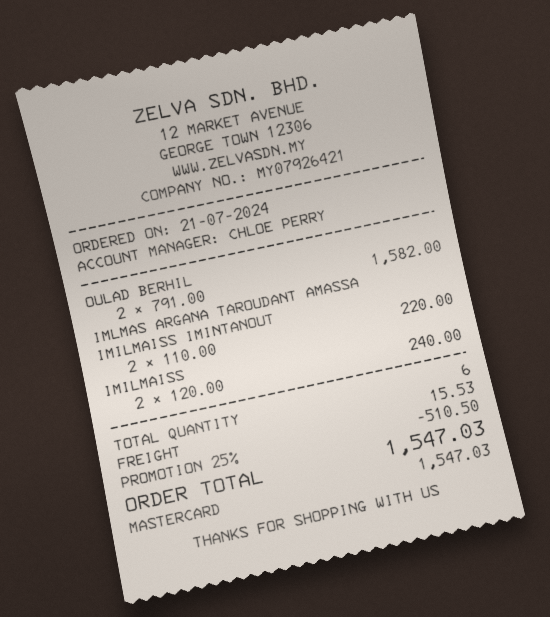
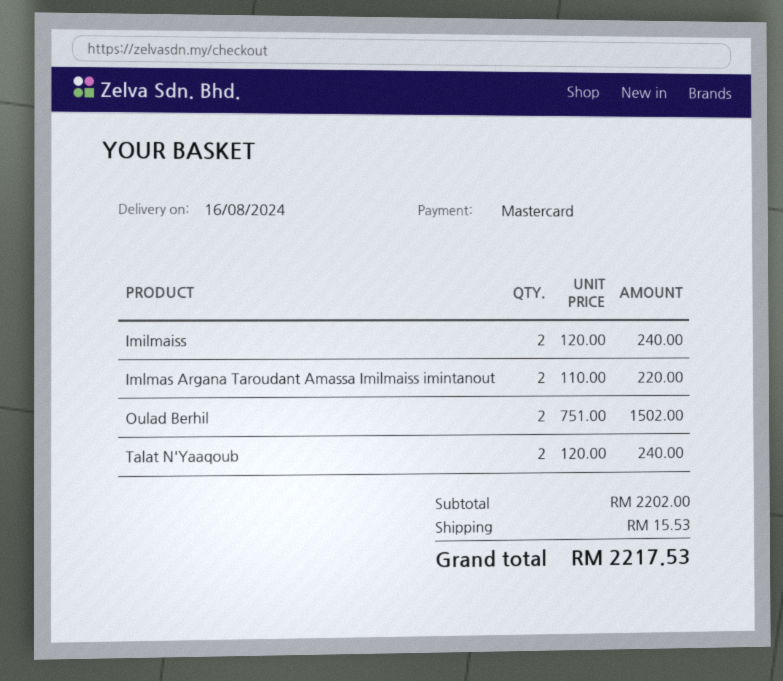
OULAD BERHIL: 2 x 791.00 = 1582.00 -> 2 x 751.00 = 1502.00
Talat N'Yaaqoub: none -> 2 x 120.00 = 240.00
discount: 25% = 510.50 -> none
total: 1547.03 -> 2217.53

